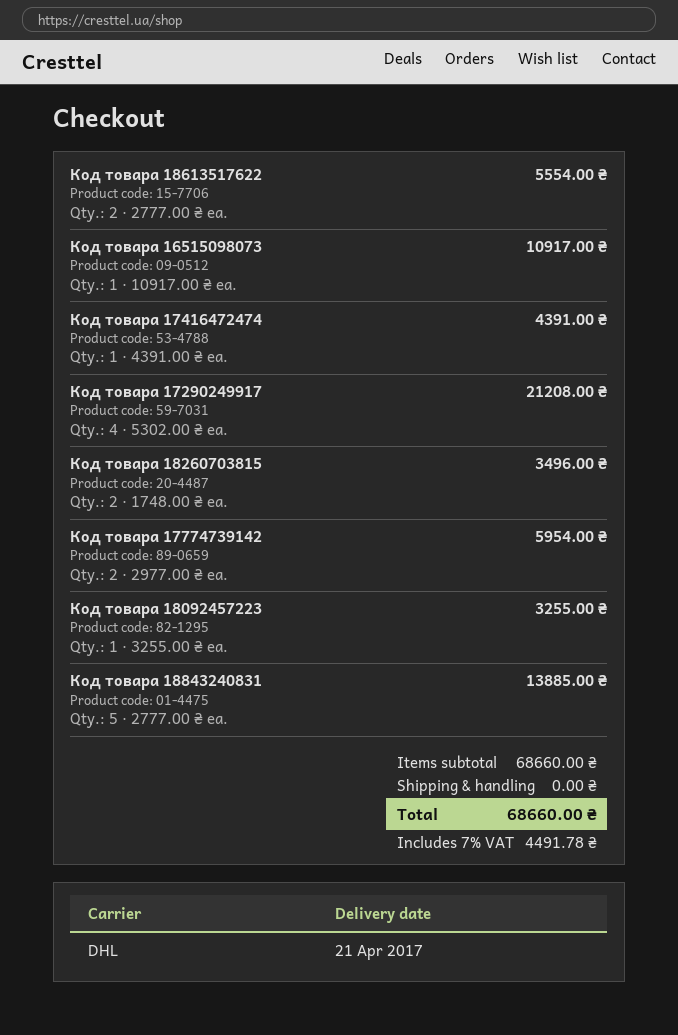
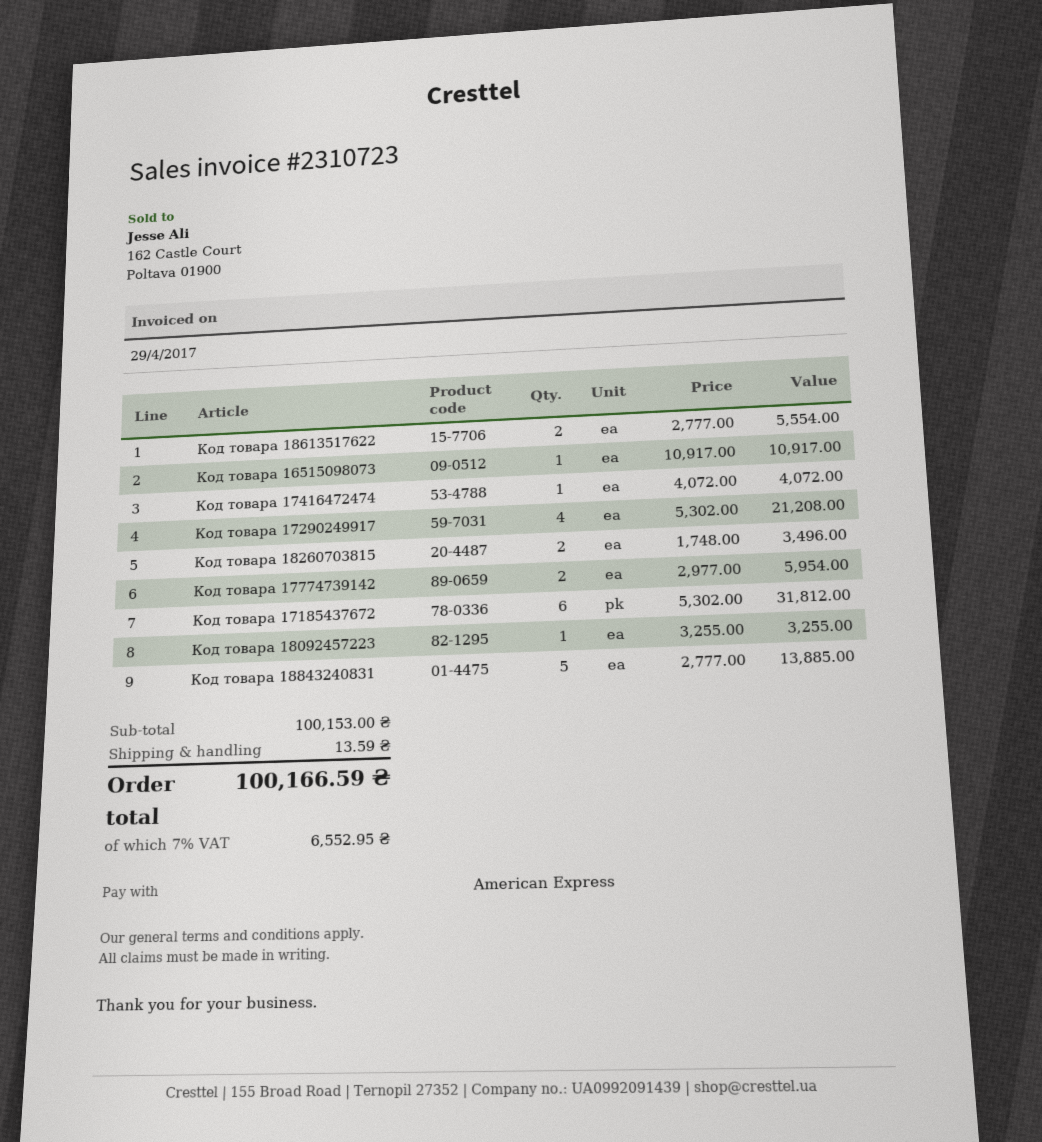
Код товара 17416472474: 1 x 4391.00 = 4391.00 -> 1 x 4072.00 = 4072.00
Код товара 17185437672: none -> 6 x 5302.00 = 31812.00
subtotal: 68660.00 -> 100153.00
shipping: 0.00 -> 13.59
tax: 7% = 4491.78 -> 7% = 6552.95
total: 68660.00 -> 100166.59

